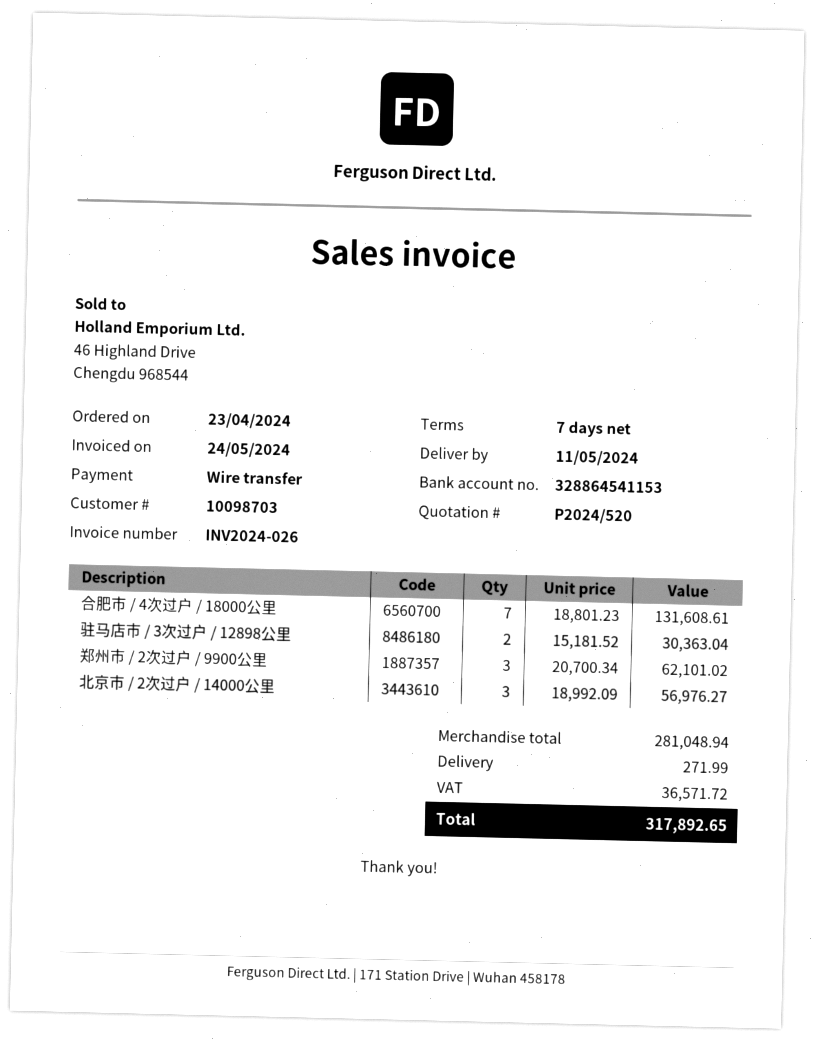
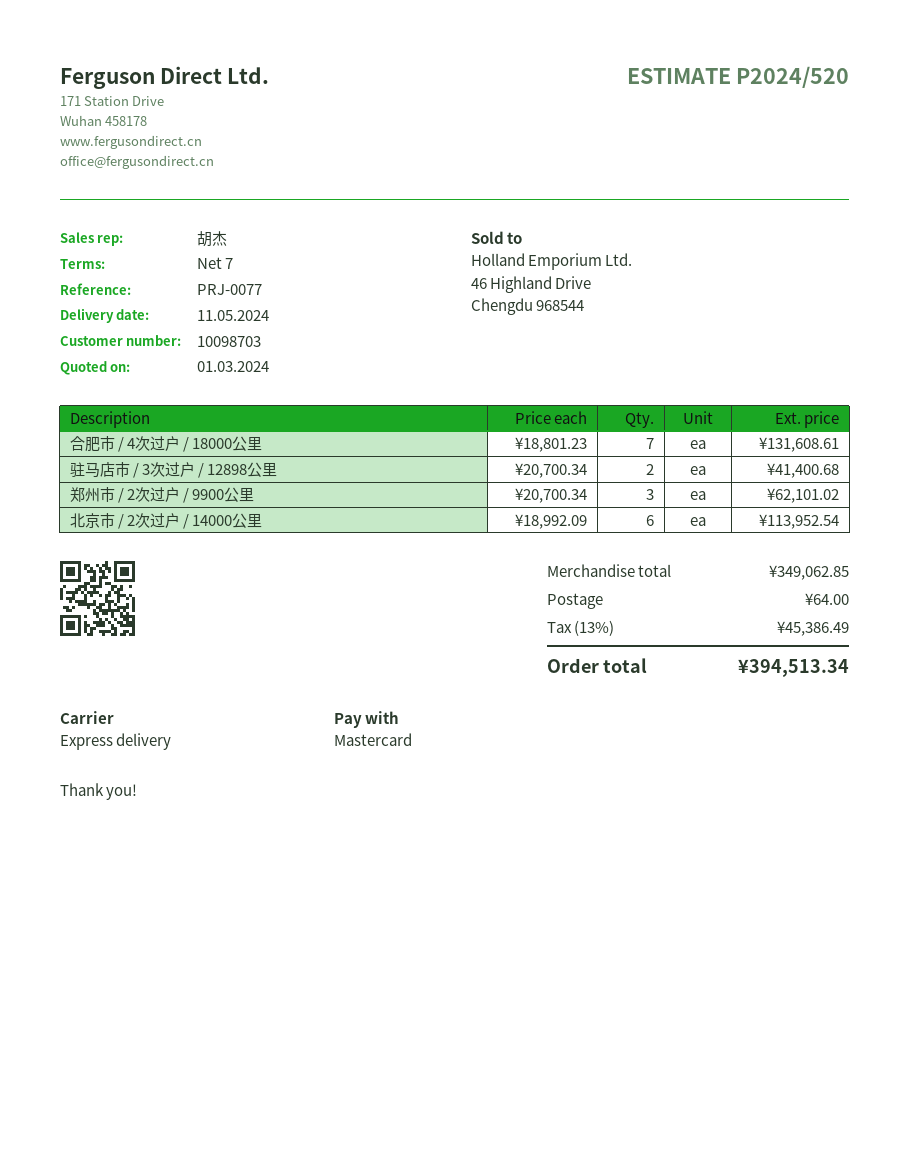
payment method: bank transfer -> Mastercard
驻马店市 / 3次过户 / 12898公里: 2 x 15181.52 = 30363.04 -> 2 x 20700.34 = 41400.68
北京市 / 2次过户 / 14000公里: 3 x 18992.09 = 56976.27 -> 6 x 18992.09 = 113952.54
subtotal: 281048.94 -> 349062.85
shipping: 271.99 -> 64.00
tax: 36571.72 -> 45386.49
total: 317892.65 -> 394513.34

